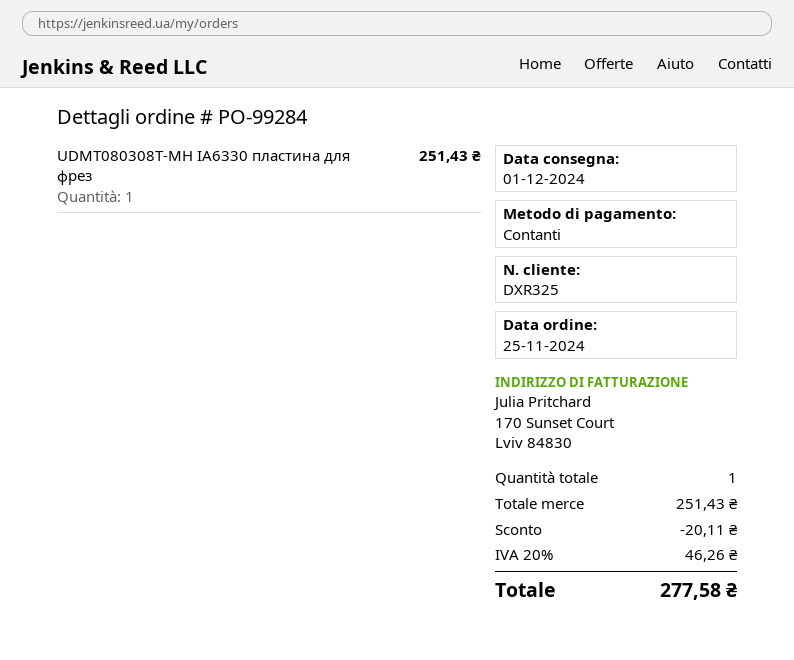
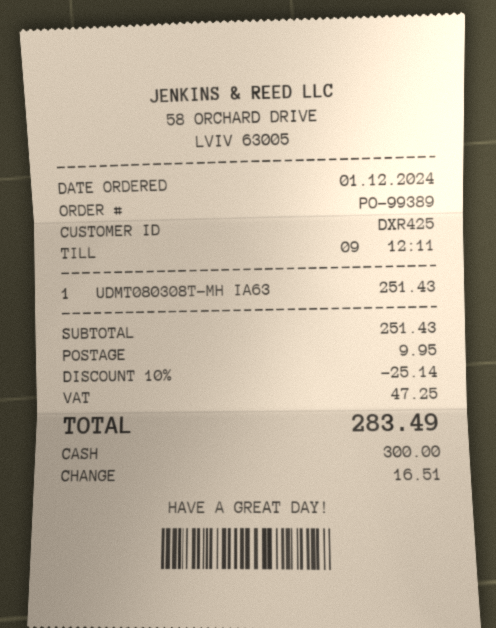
order number: PO-99284 -> PO-99389
order date: 2024-11-25 -> 2024-12-01
customer number: DXR325 -> DXR425
discount: 20.11 -> 25.14
shipping: none -> 9.95
tax: 46.26 -> 47.25
total: 277.58 -> 283.49

